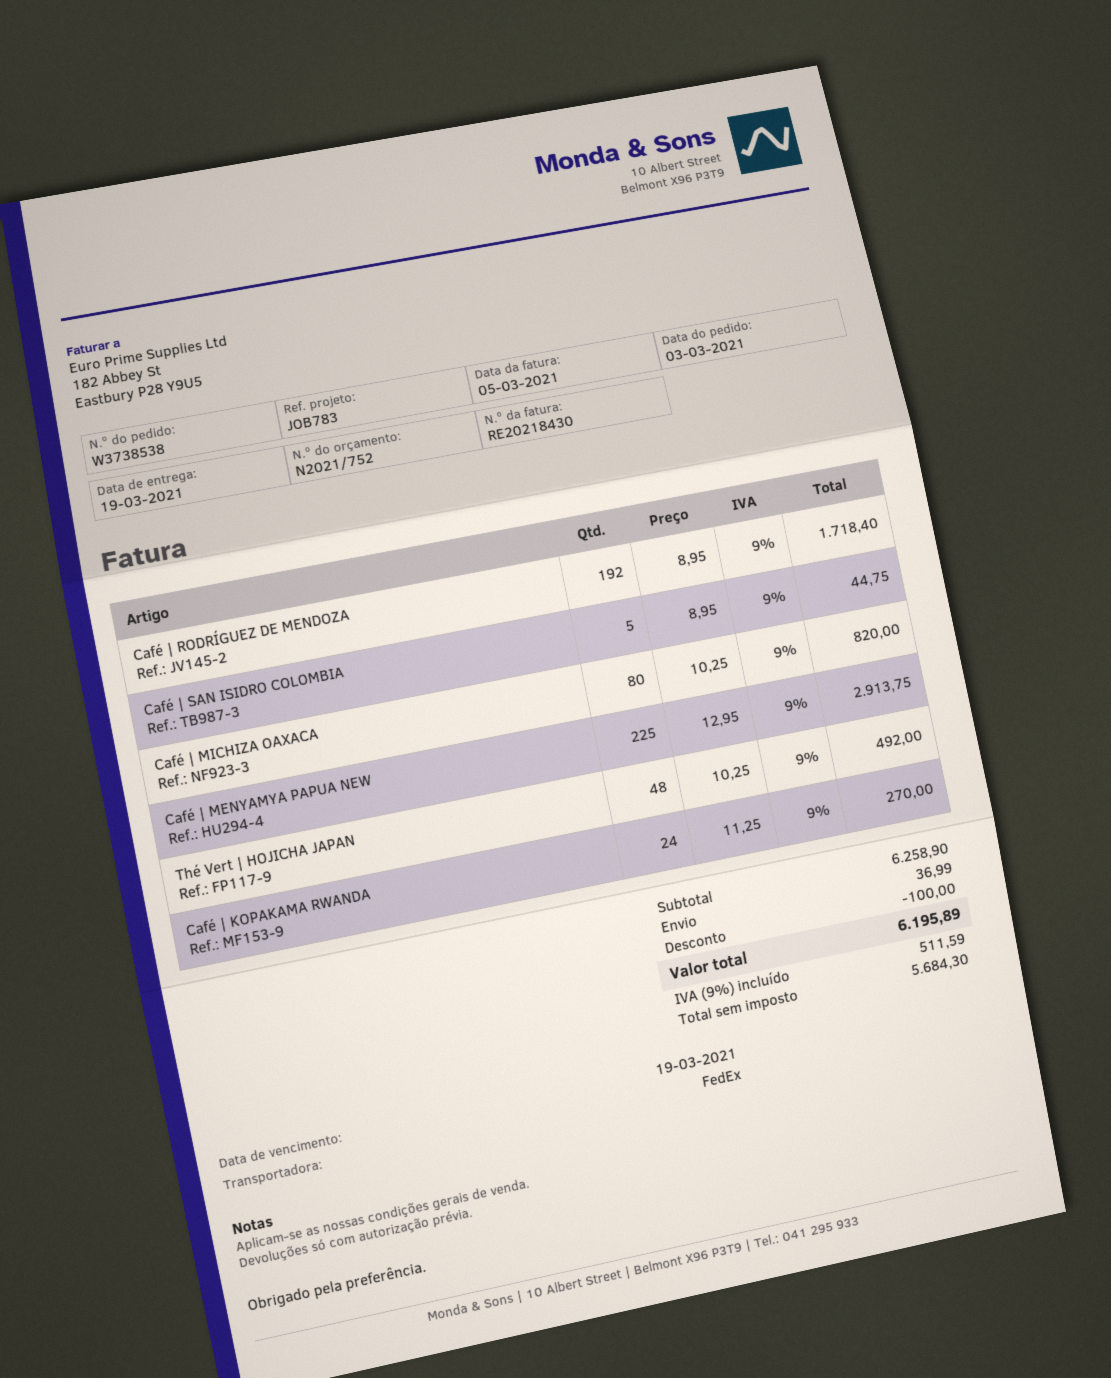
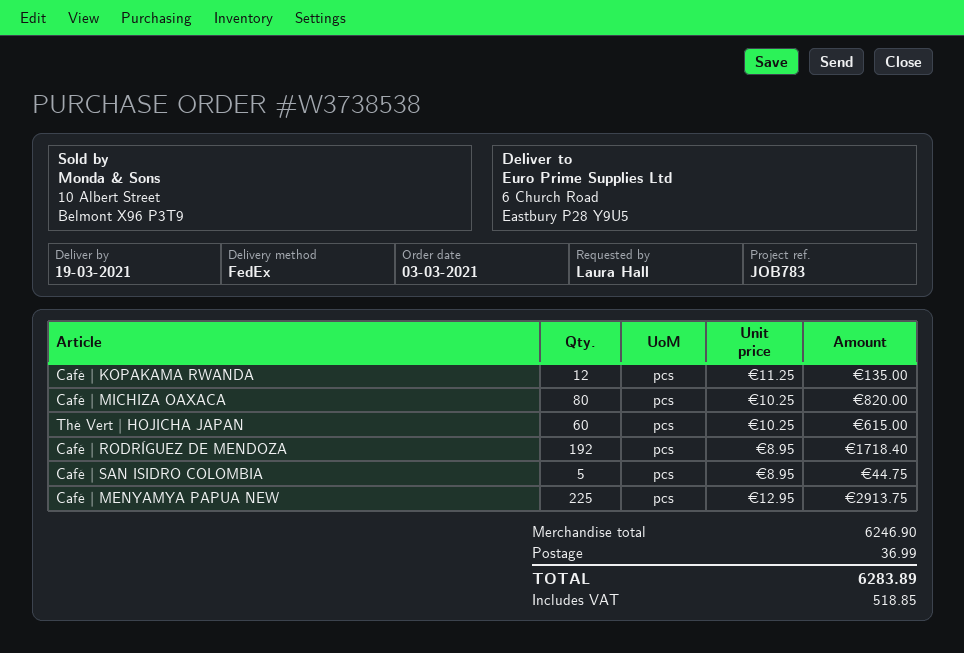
Thé Vert | HOJICHA JAPAN: 48 x 10.25 = 492.00 -> 60 x 10.25 = 615.00
Café | KOPAKAMA RWANDA: 24 x 11.25 = 270.00 -> 12 x 11.25 = 135.00
subtotal: 6258.90 -> 6246.90
discount: 100.00 -> none
tax: 511.59 -> 518.85
total: 6195.89 -> 6283.89

